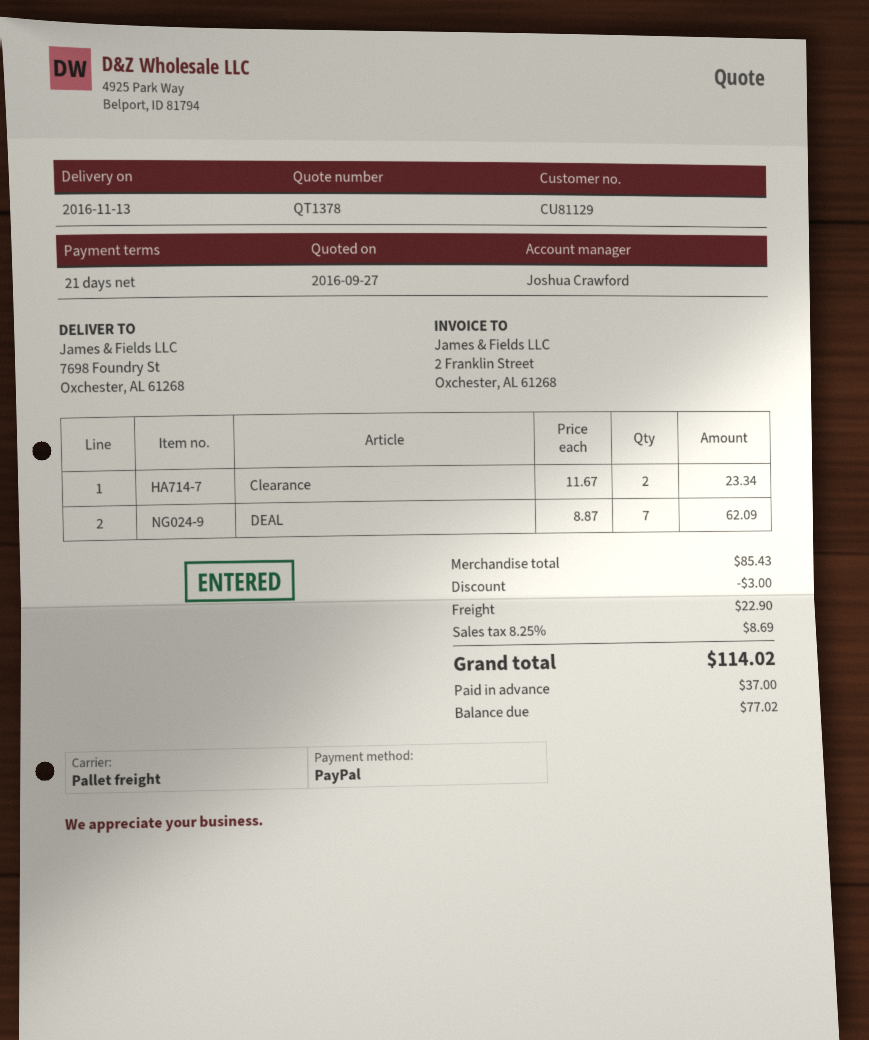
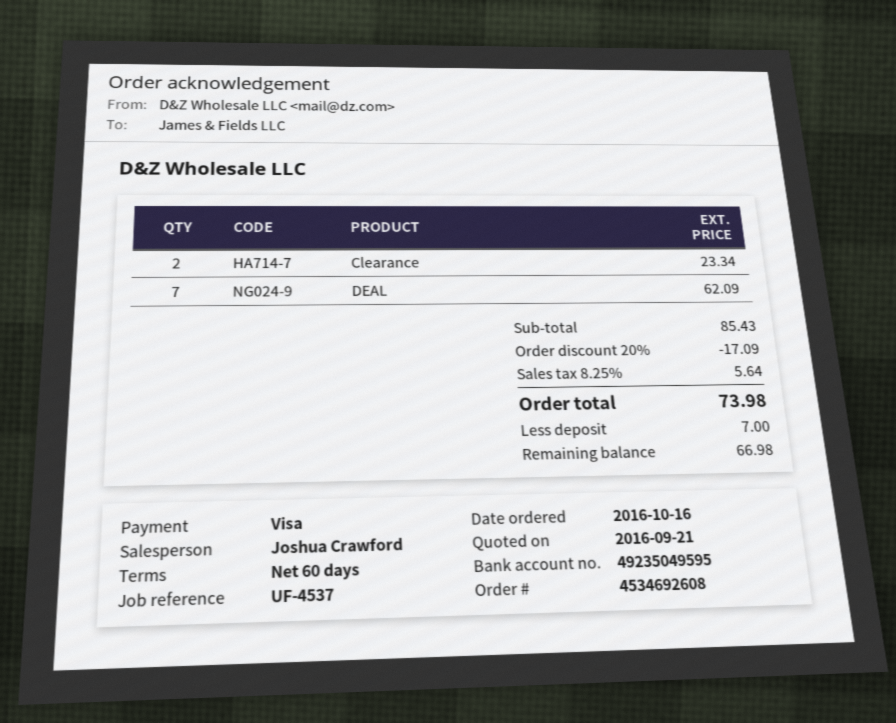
quote date: 2016-09-27 -> 2016-09-21
payment terms: 21 days -> 60 days
payment method: PayPal -> Visa
discount: 3.00 -> 17.09
shipping: 22.90 -> none
tax: 8.25% = 8.69 -> 8.25% = 5.64
total: 114.02 -> 73.98
deposit: 37.00 -> 7.00
balance: 77.02 -> 66.98

